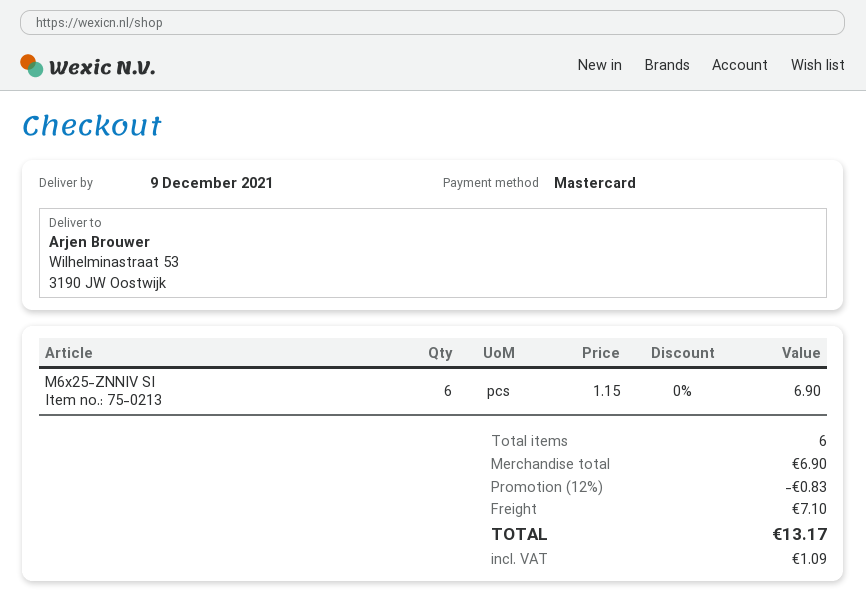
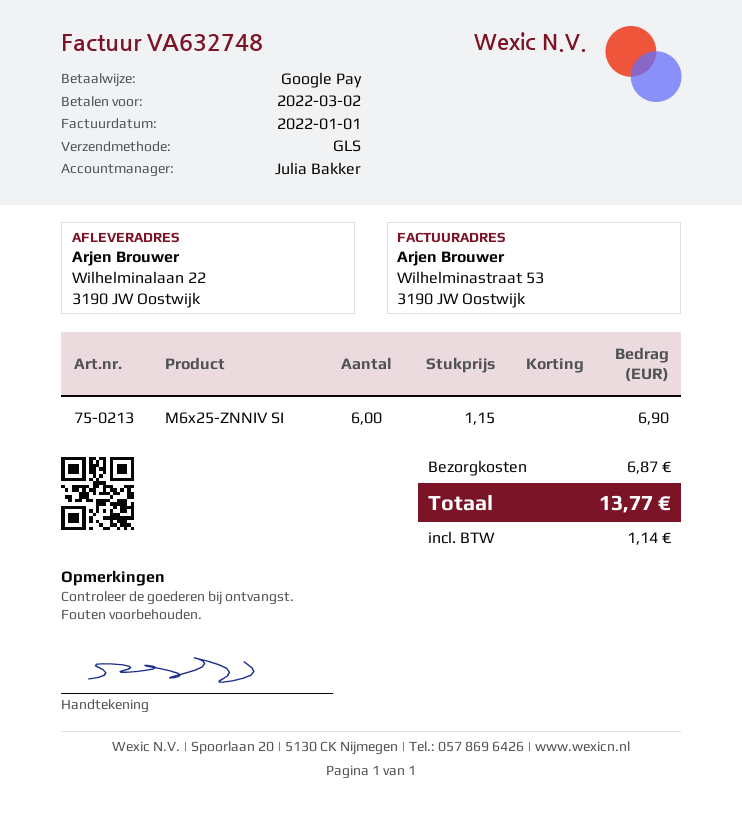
payment method: Mastercard -> Google Pay
ship to: Wilhelminastraat 53, 3190 JW Oostwijk -> Wilhelminalaan 22, 3190 JW Oostwijk
discount: 12% = 0.83 -> none
shipping: 7.10 -> 6.87
tax: 1.09 -> 1.14
total: 13.17 -> 13.77

